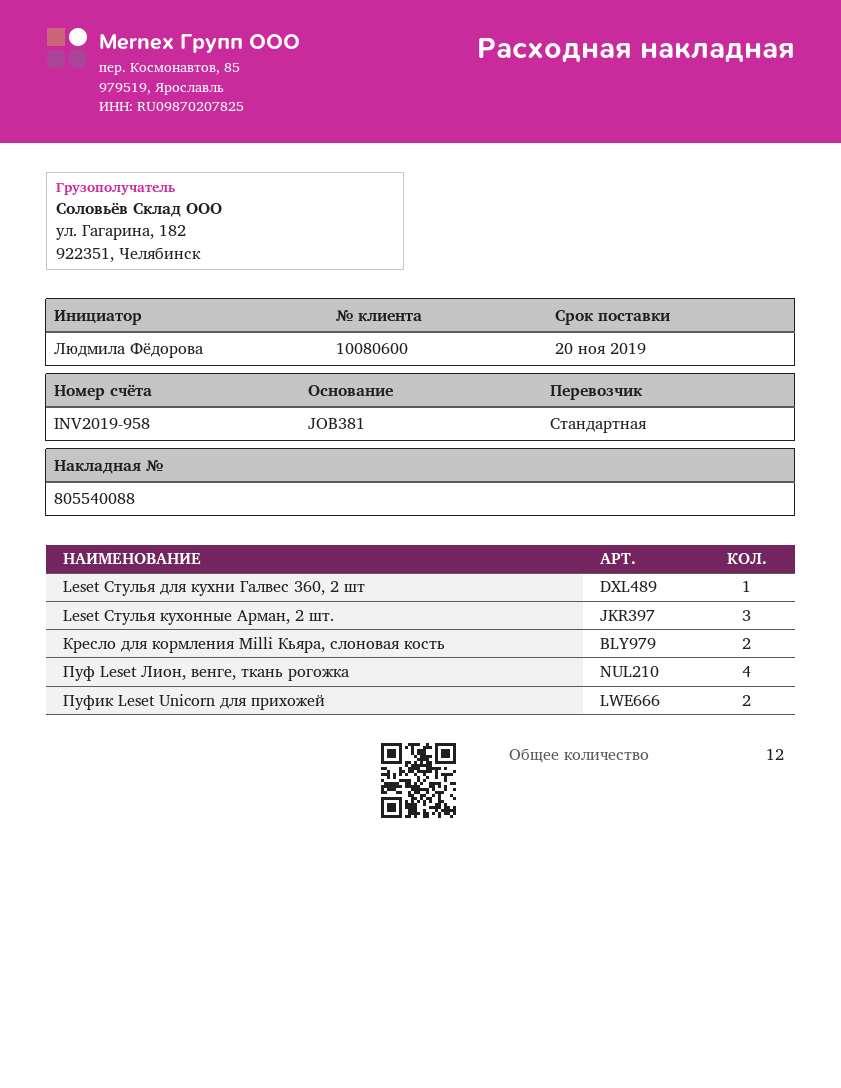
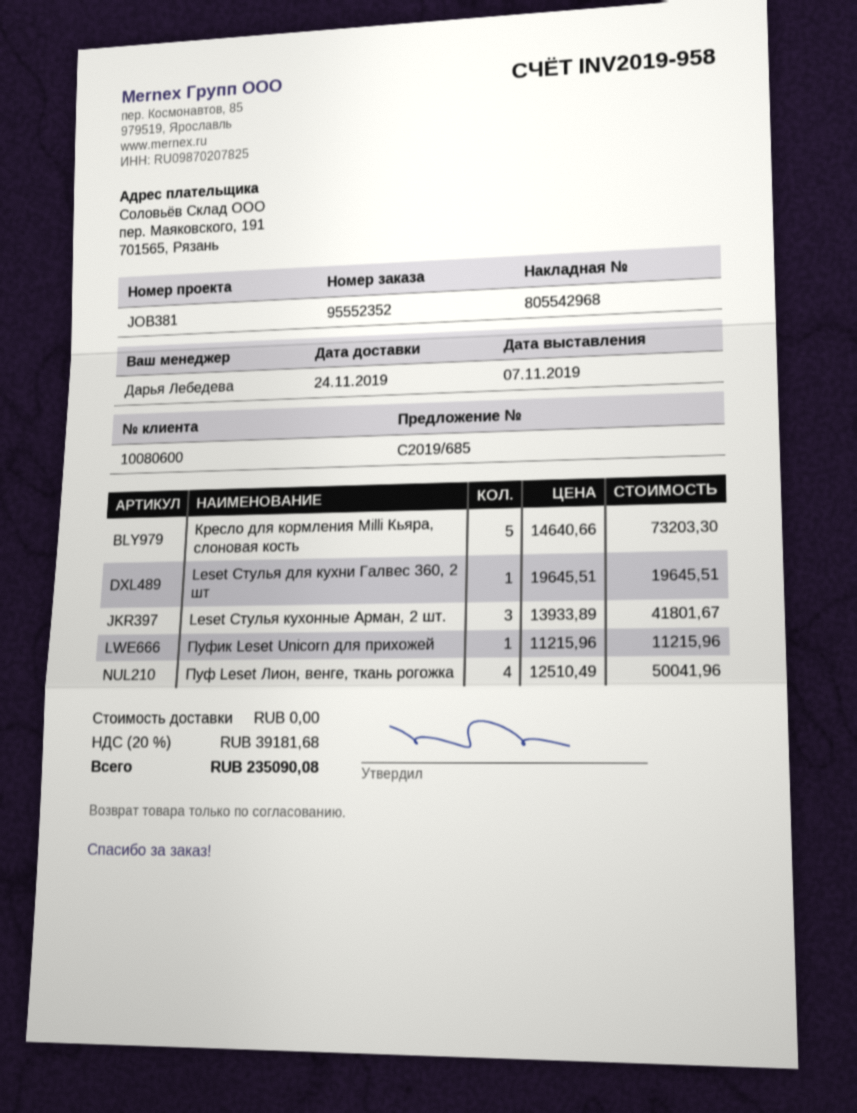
delivery note number: 805540088 -> 805542968
delivery date: 2019-11-20 -> 2019-11-24
Кресло для кормления Milli Кьяра, слоновая кость: 2 -> 5
Пуфик Leset Unicorn для прихожей: 2 -> 1

